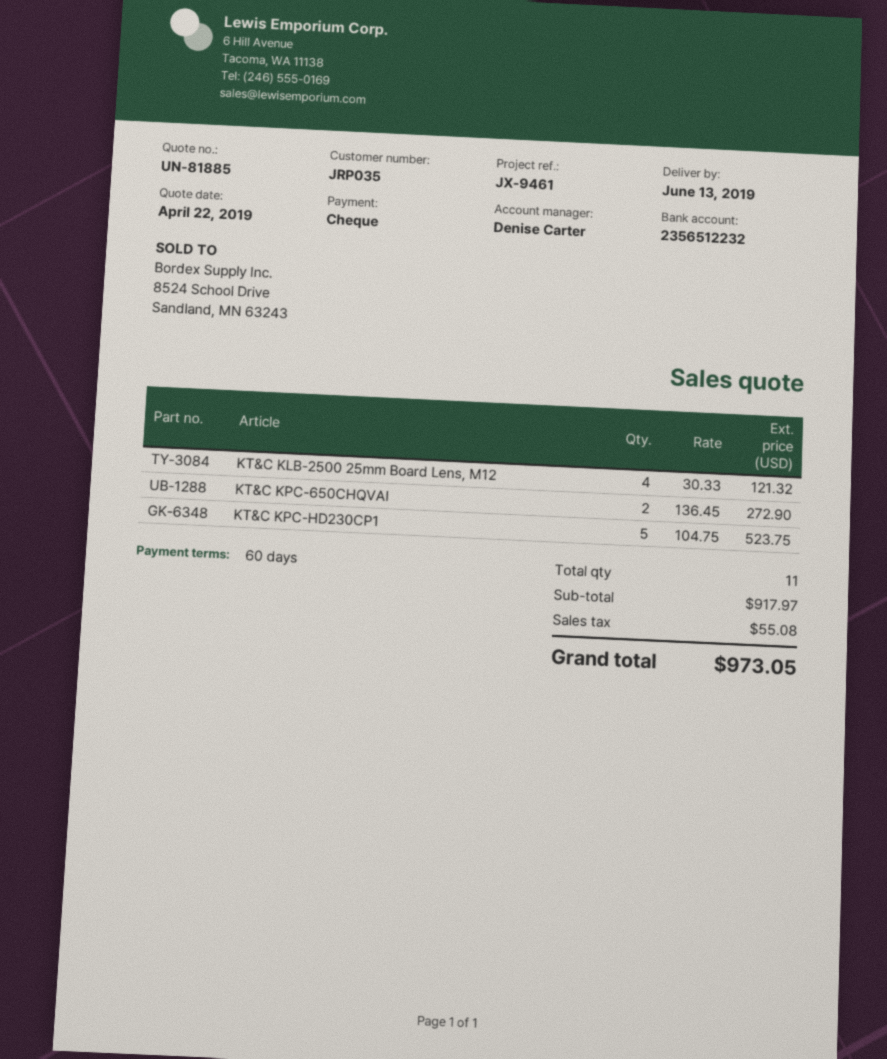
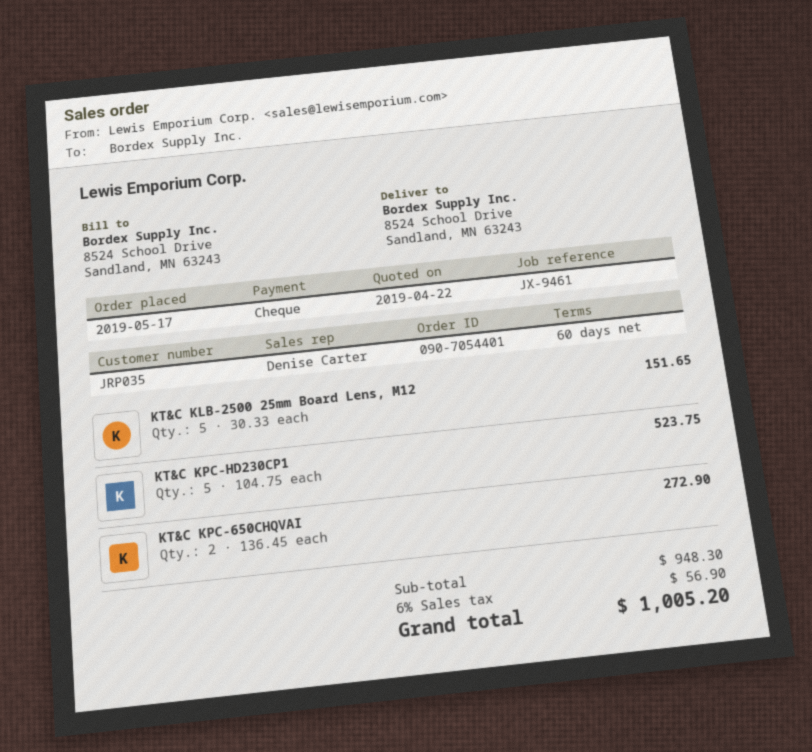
KT&C KLB-2500 25mm Board Lens, M12: 4 x 30.33 = 121.32 -> 5 x 30.33 = 151.65
subtotal: 917.97 -> 948.30
tax: 55.08 -> 56.90
total: 973.05 -> 1005.20

